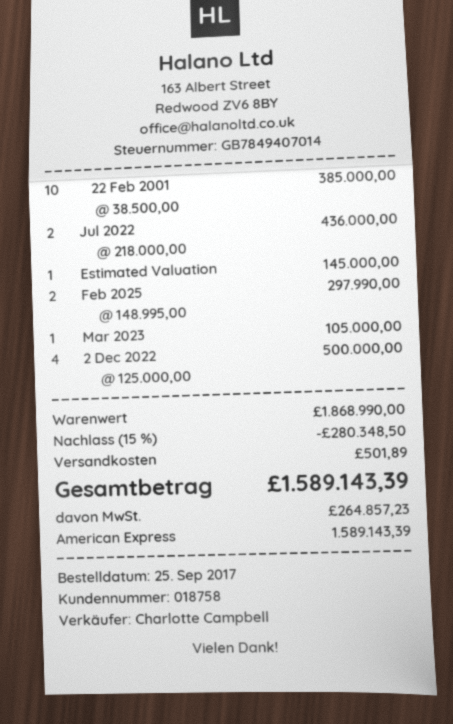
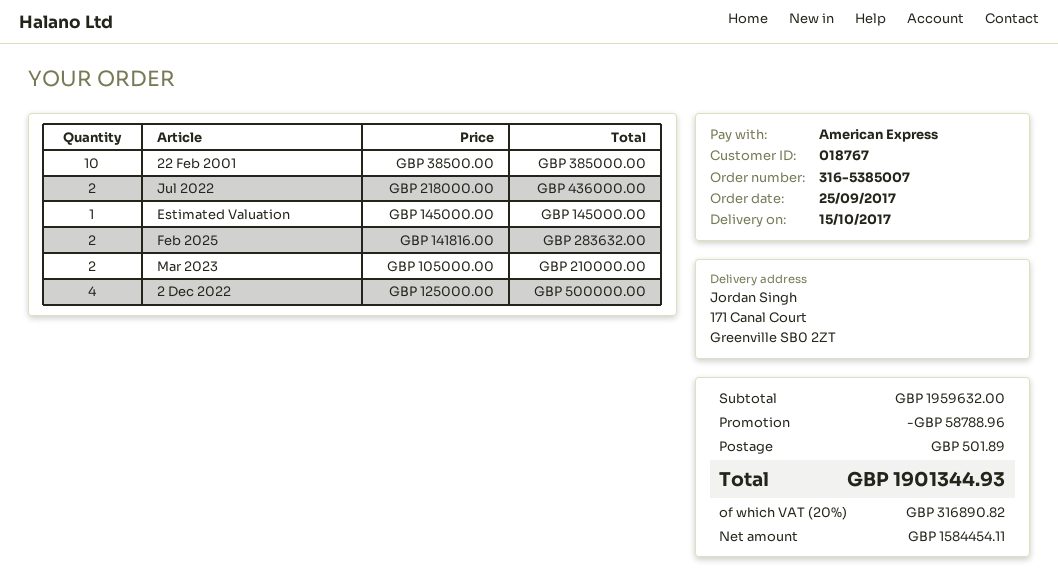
customer number: 018758 -> 018767
Feb 2025: 2 x 148995.00 = 297990.00 -> 2 x 141816.00 = 283632.00
Mar 2023: 1 x 105000.00 = 105000.00 -> 2 x 105000.00 = 210000.00
subtotal: 1868990.00 -> 1959632.00
discount: 280348.50 -> 58788.96
tax: 264857.23 -> 316890.82
total: 1589143.39 -> 1901344.93

